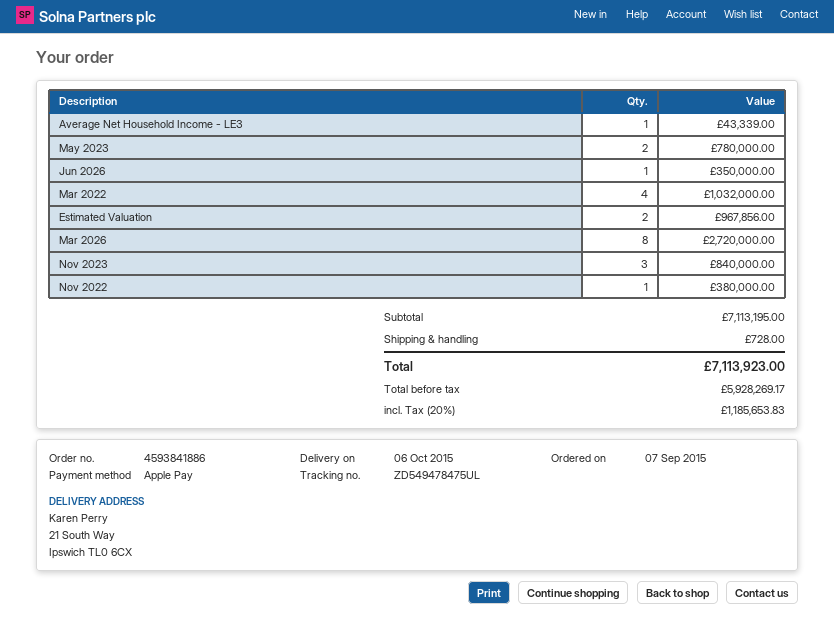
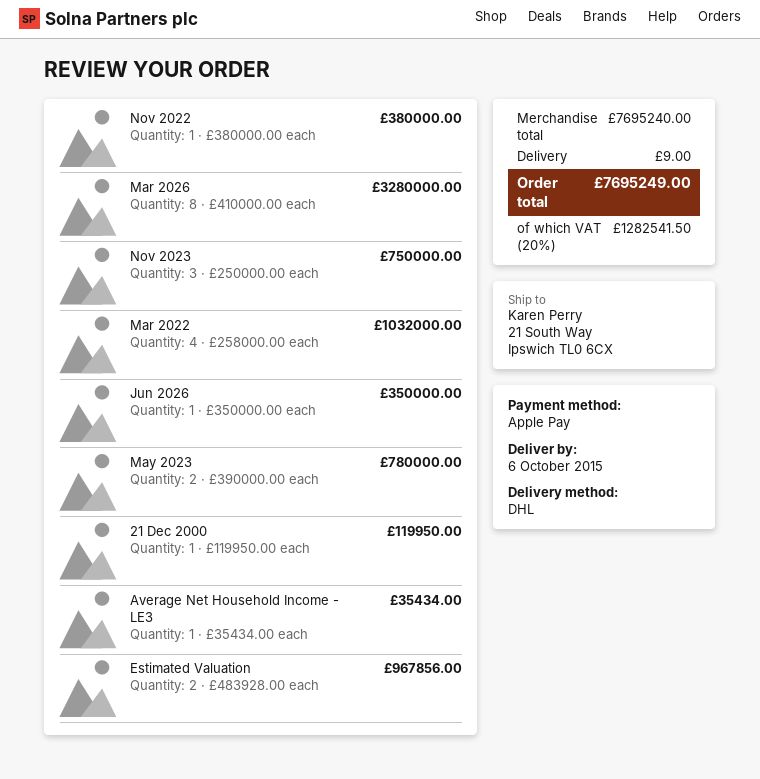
Average Net Household Income - LE3: 1 for 43339.00 -> 1 for 35434.00
Mar 2026: 8 for 2720000.00 -> 8 for 3280000.00
Nov 2023: 3 for 840000.00 -> 3 for 750000.00
21 Dec 2000: none -> 1 for 119950.00
subtotal: 7113195.00 -> 7695240.00
shipping: 728.00 -> 9.00
tax: 20% = 1185653.83 -> 20% = 1282541.50
total: 7113923.00 -> 7695249.00

